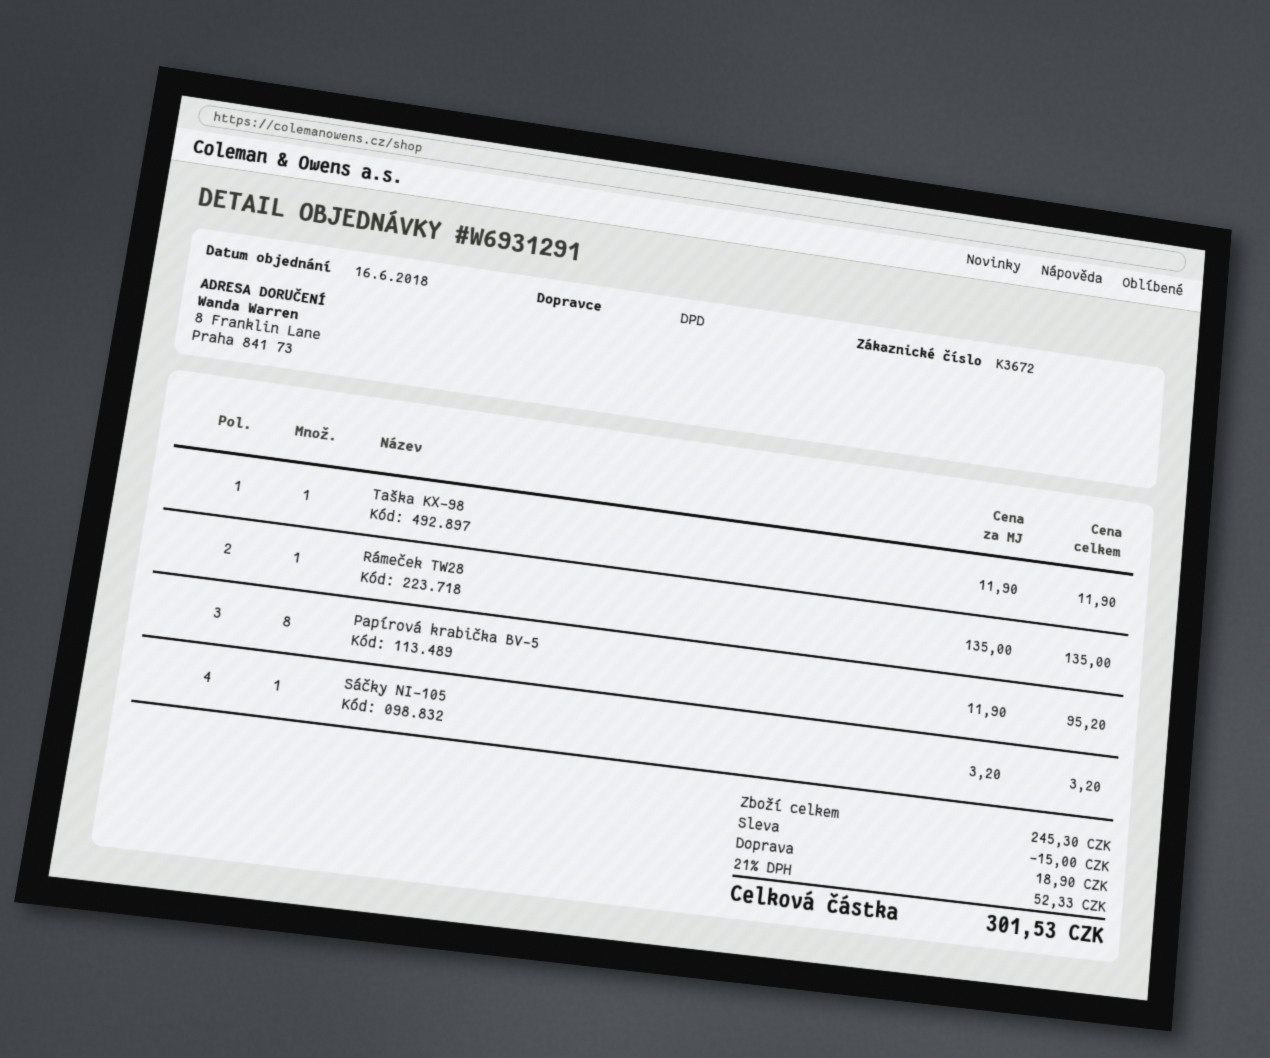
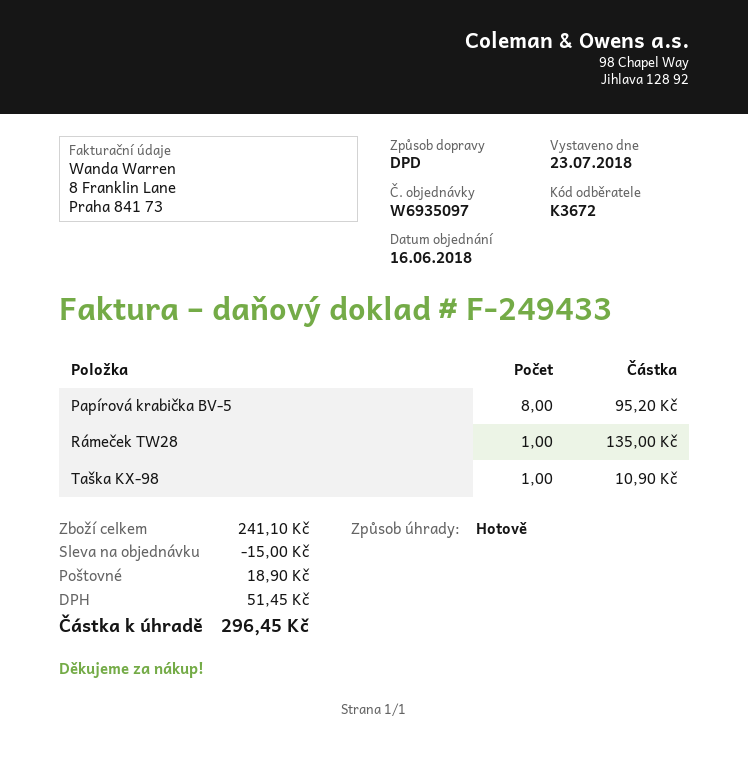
order number: W6931291 -> W6935097
Taška KX-98: 1 for 11.90 -> 1 for 10.90
Sáčky NI-105: 1 for 3.20 -> none
subtotal: 245.30 -> 241.10
tax: 52.33 -> 51.45
total: 301.53 -> 296.45

